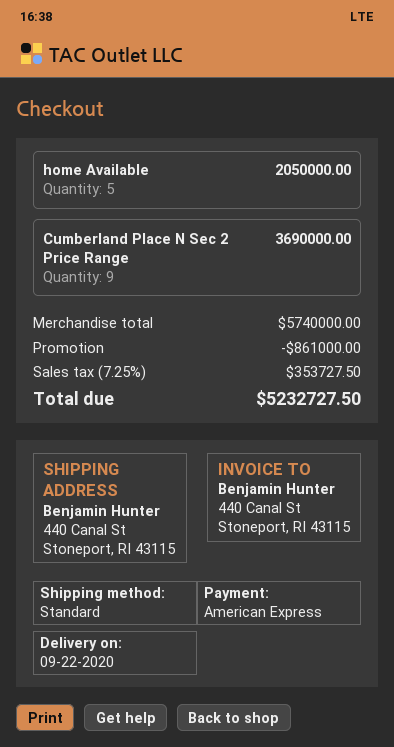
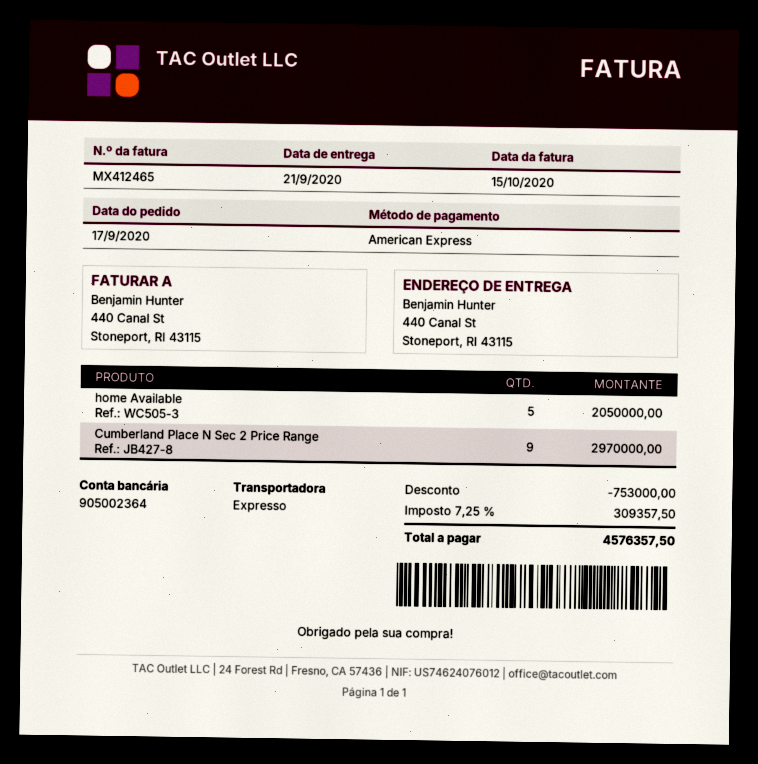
delivery date: 2020-09-22 -> 2020-09-21
shipping method: standard -> express
Cumberland Place N Sec 2 Price Range: 9 for 3690000.00 -> 9 for 2970000.00
discount: 861000.00 -> 753000.00
tax: 7.25% = 353727.50 -> 7.25% = 309357.50
total: 5232727.50 -> 4576357.50

